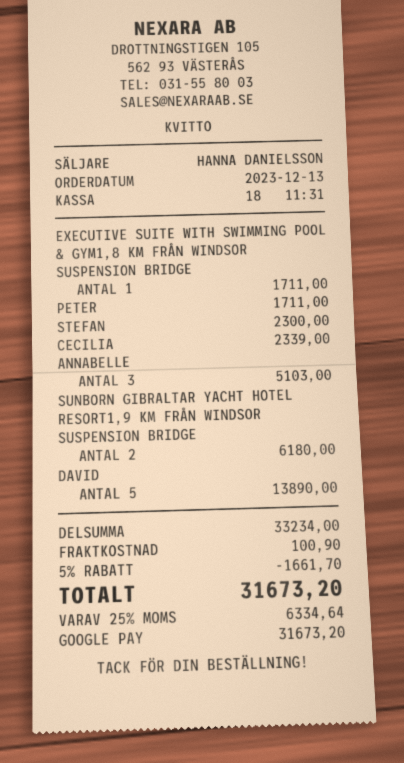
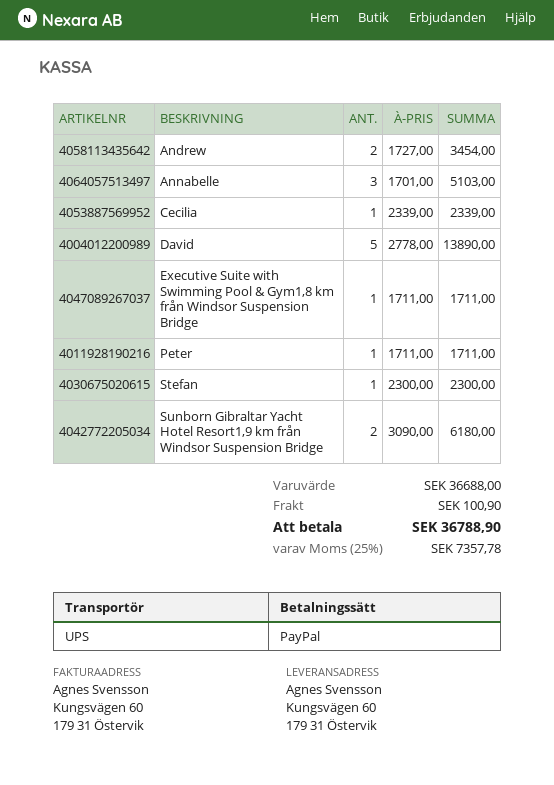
payment method: Google Pay -> PayPal
Andrew: none -> 2 for 3454.00
subtotal: 33234.00 -> 36688.00
discount: 5% = 1661.70 -> none
tax: 25% = 6334.64 -> 25% = 7357.78
total: 31673.20 -> 36788.90

